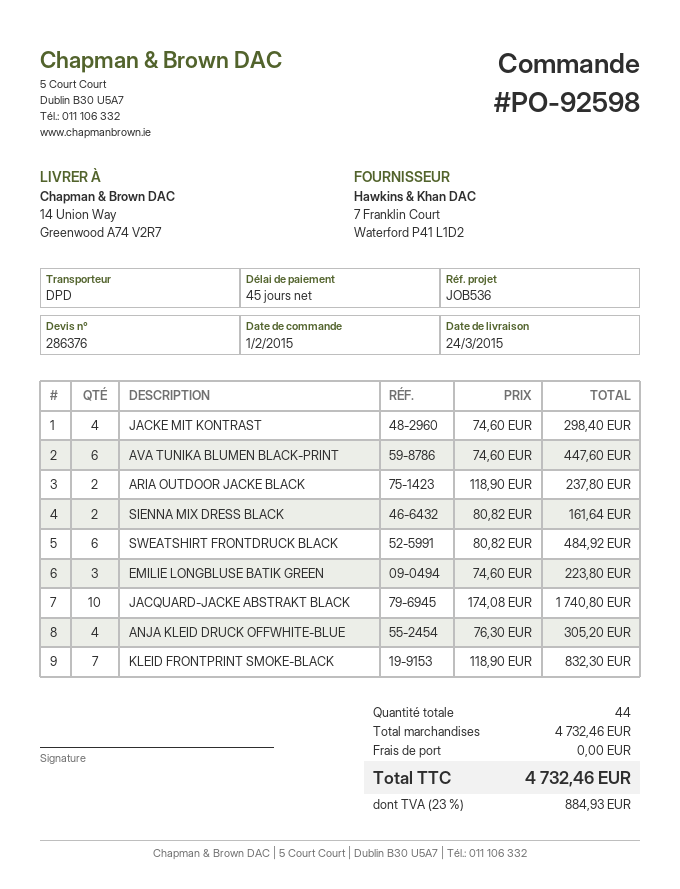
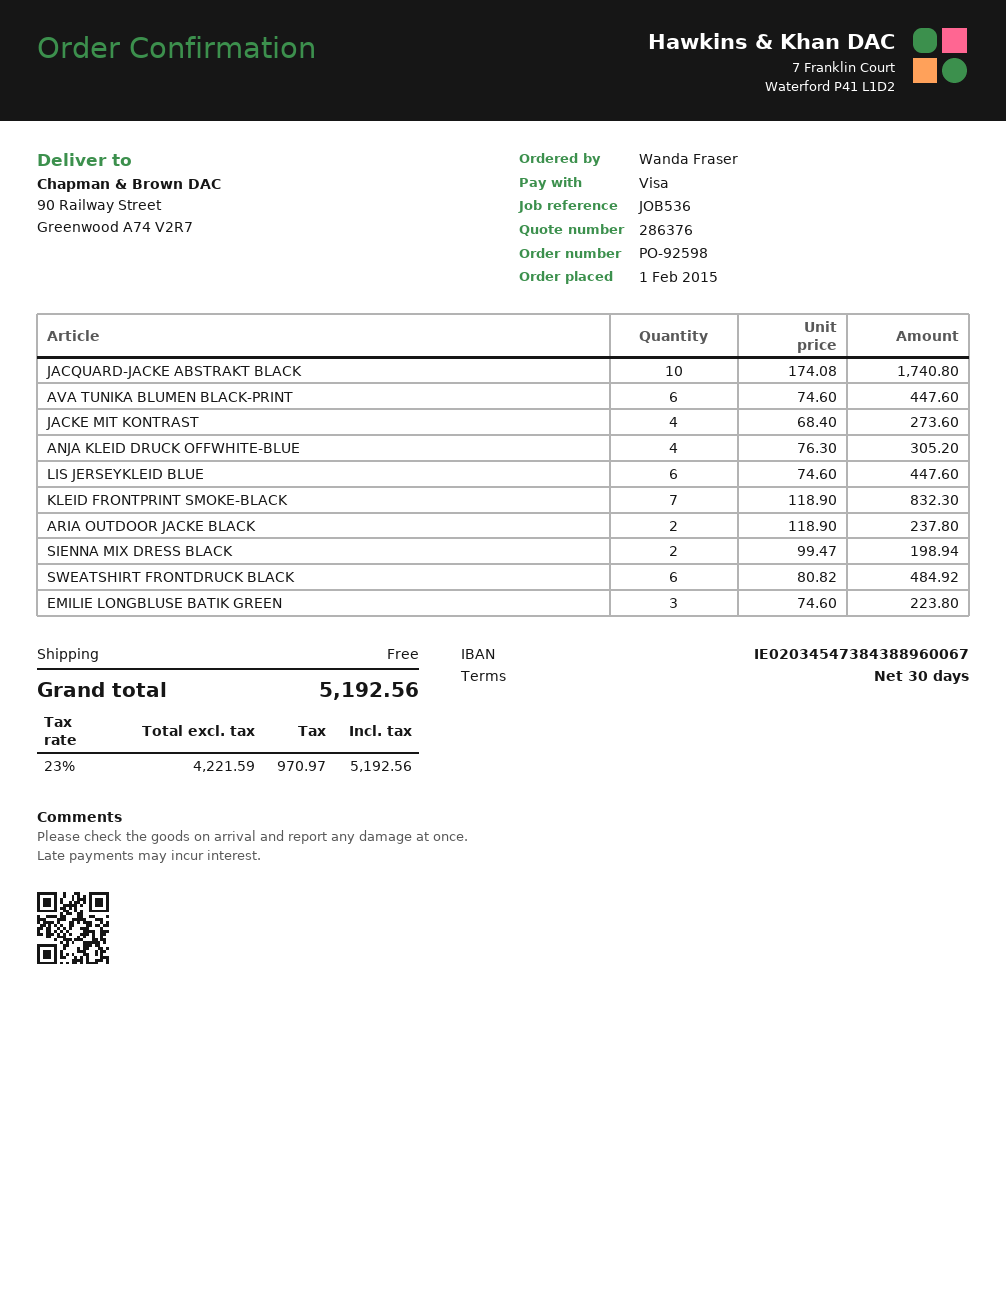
payment terms: 45 days -> 30 days
ship to: 14 Union Way, Greenwood A74 V2R7 -> 90 Railway Street, Greenwood A74 V2R7
JACKE MIT KONTRAST: 4 x 74.60 = 298.40 -> 4 x 68.40 = 273.60
SIENNA MIX DRESS BLACK: 2 x 80.82 = 161.64 -> 2 x 99.47 = 198.94
LIS JERSEYKLEID BLUE: none -> 6 x 74.60 = 447.60
tax: 23% = 884.93 -> 23% = 970.97
total: 4732.46 -> 5192.56

